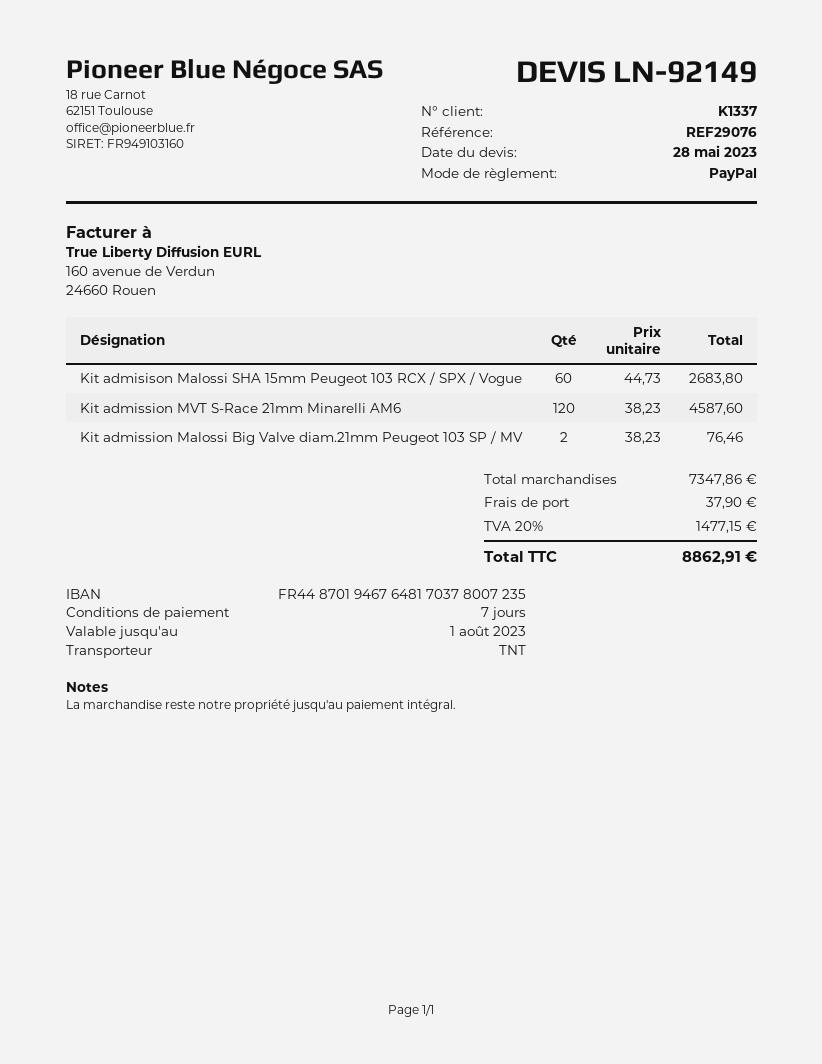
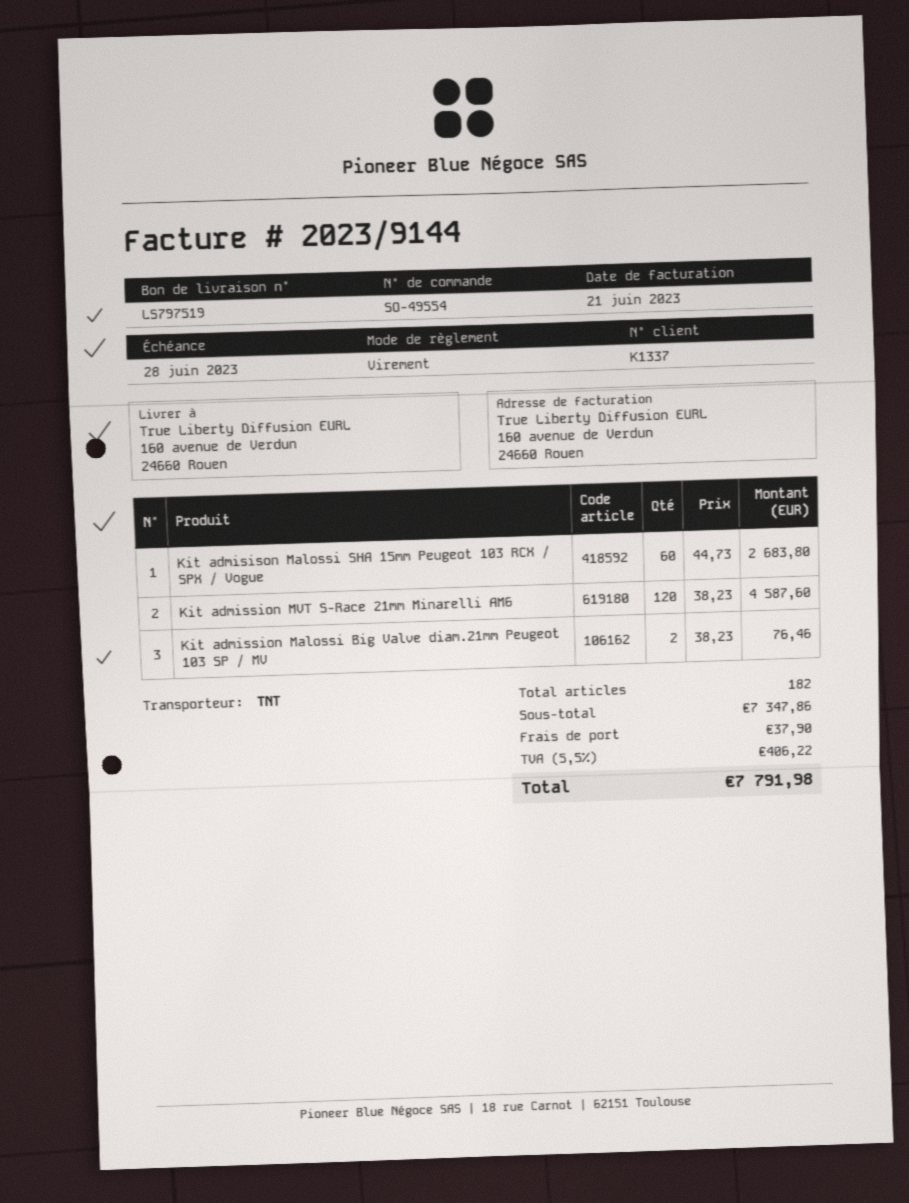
payment method: PayPal -> bank transfer
tax: 20% = 1477.15 -> 5.5% = 406.22
total: 8862.91 -> 7791.98

